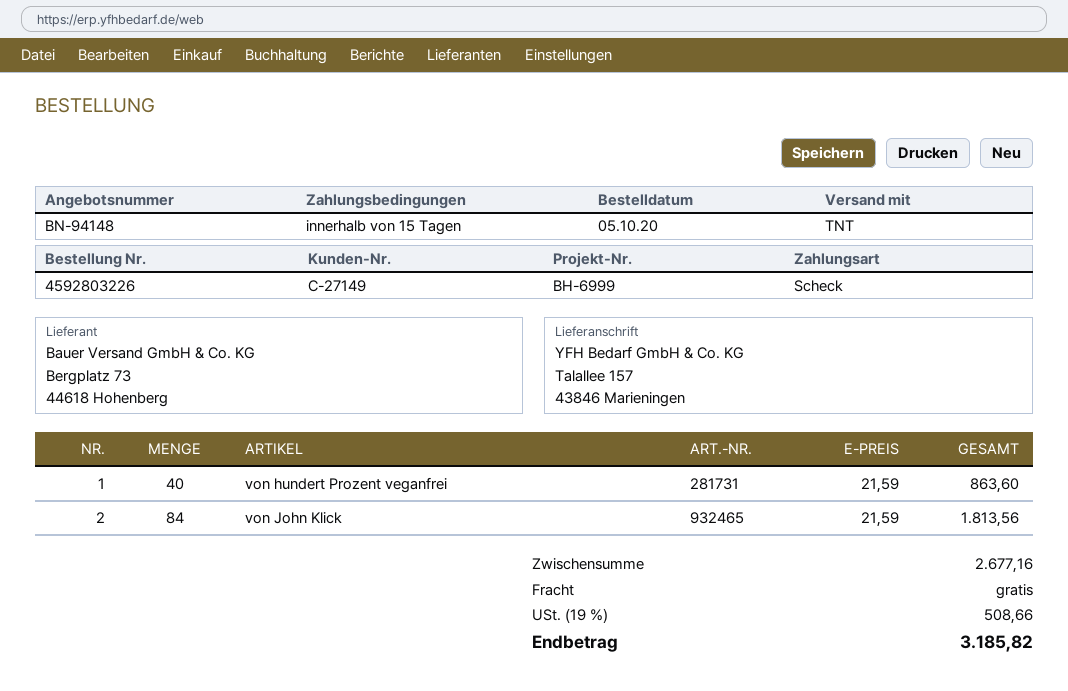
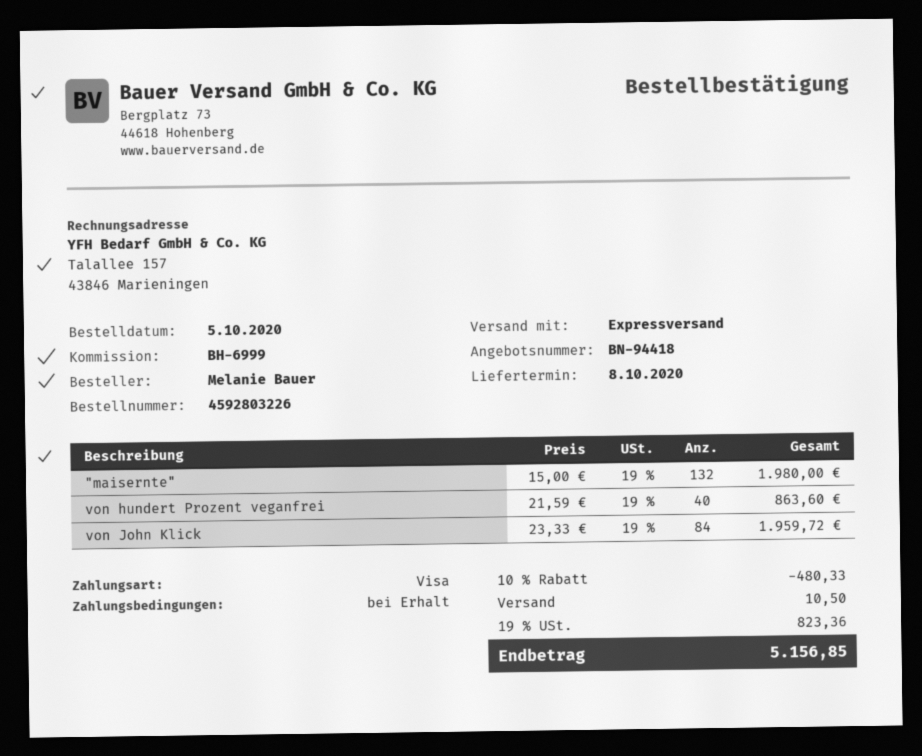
quote number: BN-94148 -> BN-94418
payment terms: 15 days -> on receipt
payment method: cheque -> Visa
shipping method: TNT -> express
von John Klick: 84 x 21.59 = 1813.56 -> 84 x 23.33 = 1959.72
"maisernte": none -> 132 x 15.00 = 1980.00
discount: none -> 10% = 480.33
shipping: 0.00 -> 10.50
tax: 19% = 508.66 -> 19% = 823.36
total: 3185.82 -> 5156.85

